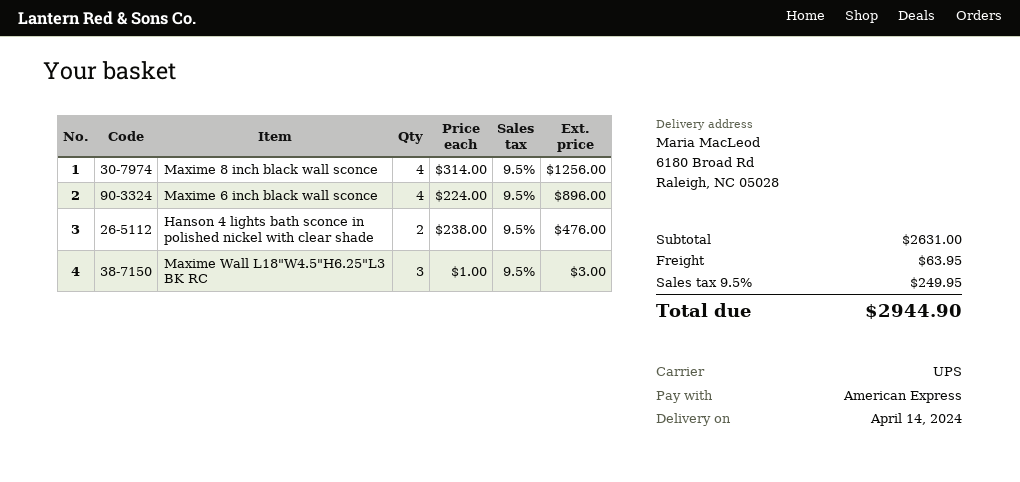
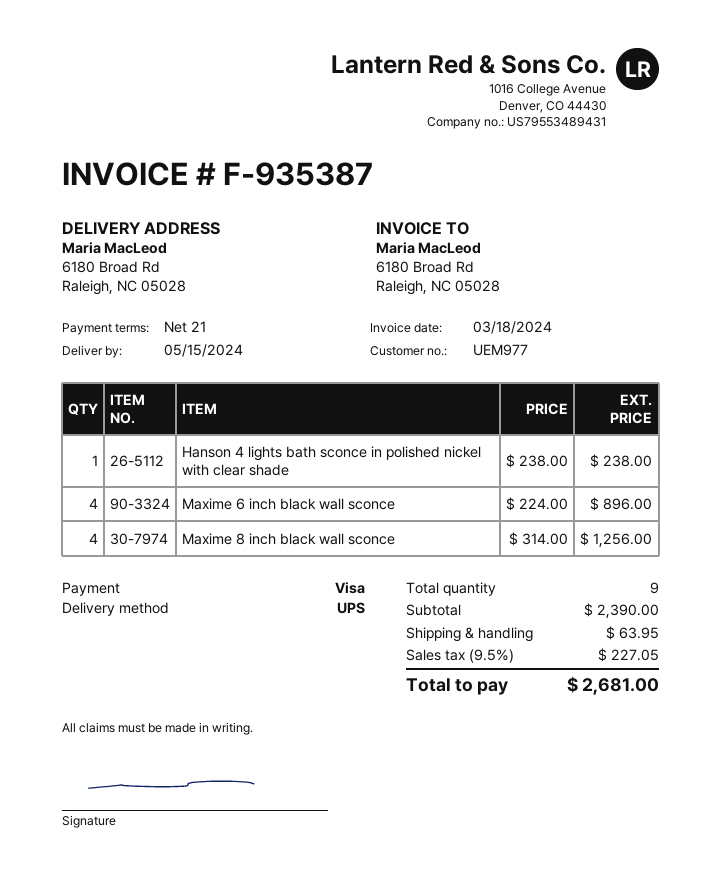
delivery date: 2024-04-14 -> 2024-05-15
payment method: American Express -> Visa
Hanson 4 lights bath sconce in polished nickel with clear shade: 2 x 238.00 = 476.00 -> 1 x 238.00 = 238.00
Maxime Wall L18"W4.5"H6.25"L3 BK RC: 3 x 1.00 = 3.00 -> none
subtotal: 2631.00 -> 2390.00
tax: 9.5% = 249.95 -> 9.5% = 227.05
total: 2944.90 -> 2681.00

